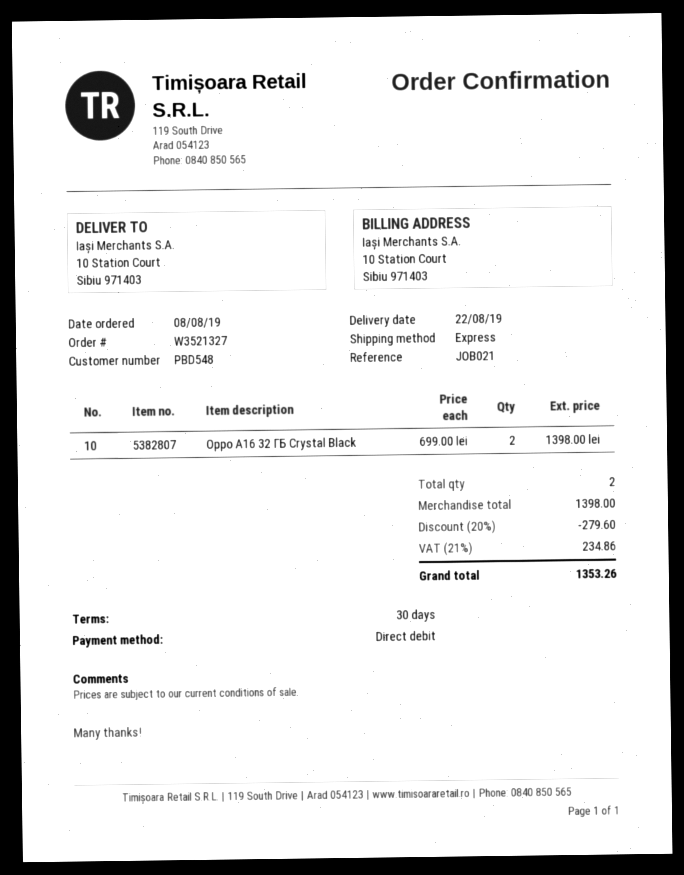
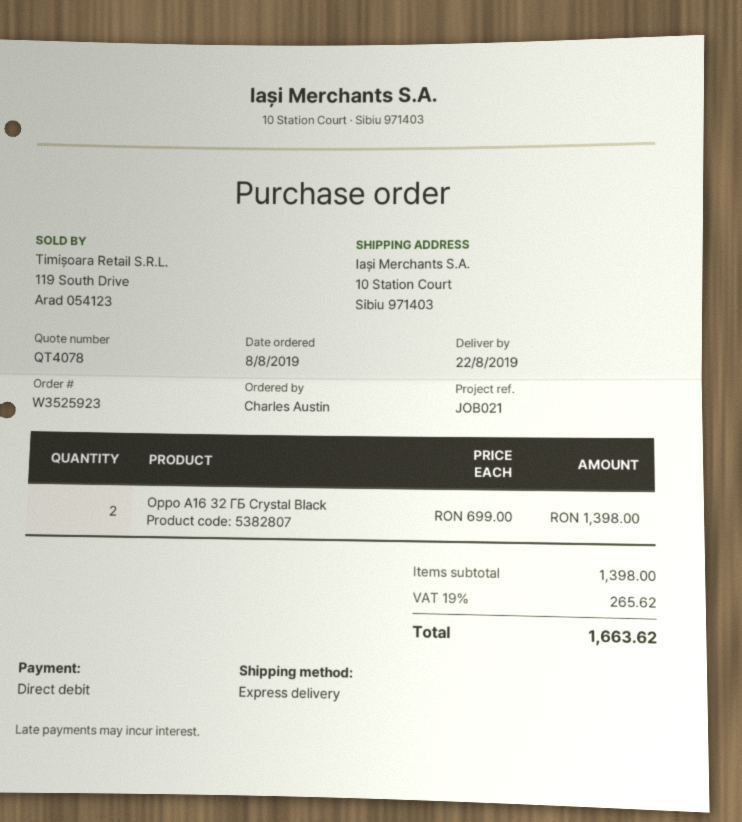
order number: W3521327 -> W3525923
discount: 20% = 279.60 -> none
tax: 21% = 234.86 -> 19% = 265.62
total: 1353.26 -> 1663.62

